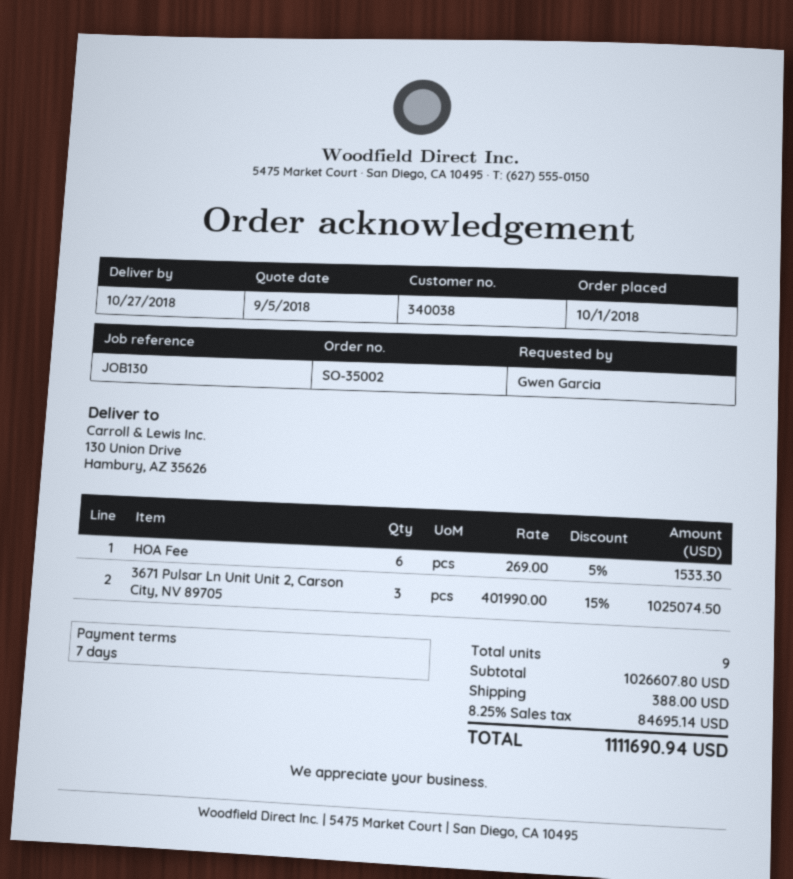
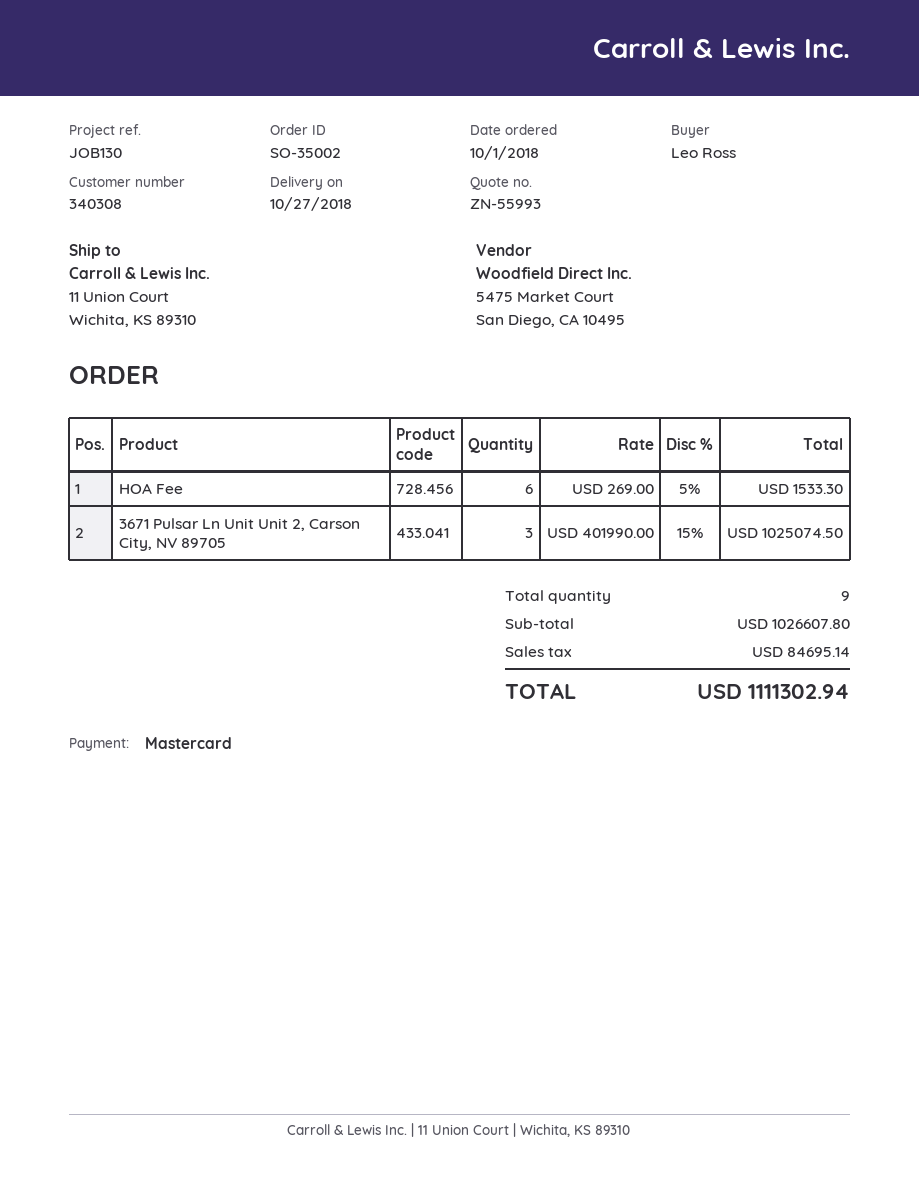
customer number: 340038 -> 340308
ordered by: Gwen Garcia -> Leo Ross
ship to: 130 Union Drive, Hambury, AZ 35626 -> 11 Union Court, Wichita, KS 89310
shipping: 388.00 -> none
total: 1111690.94 -> 1111302.94

